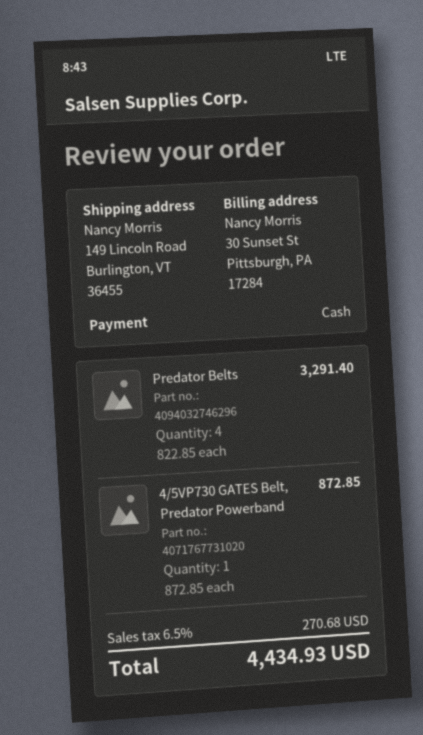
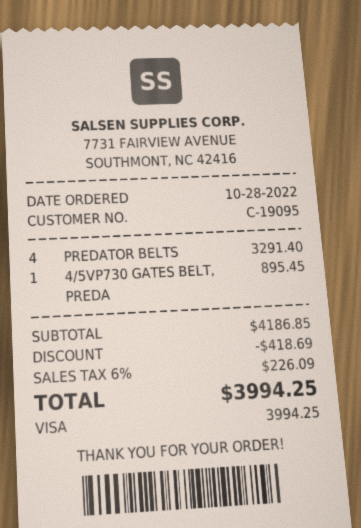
payment method: cash -> Visa
4/5VP730 GATES Belt, Predator Powerband: 1 for 872.85 -> 1 for 895.45
discount: none -> 418.69
tax: 6.5% = 270.68 -> 6% = 226.09
total: 4434.93 -> 3994.25

